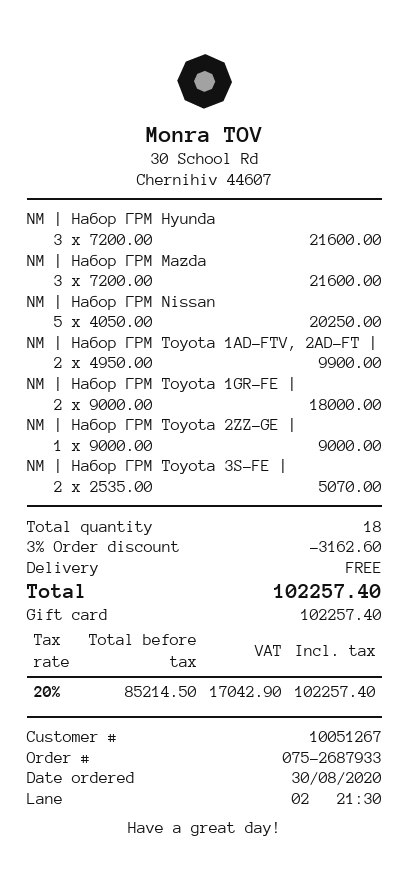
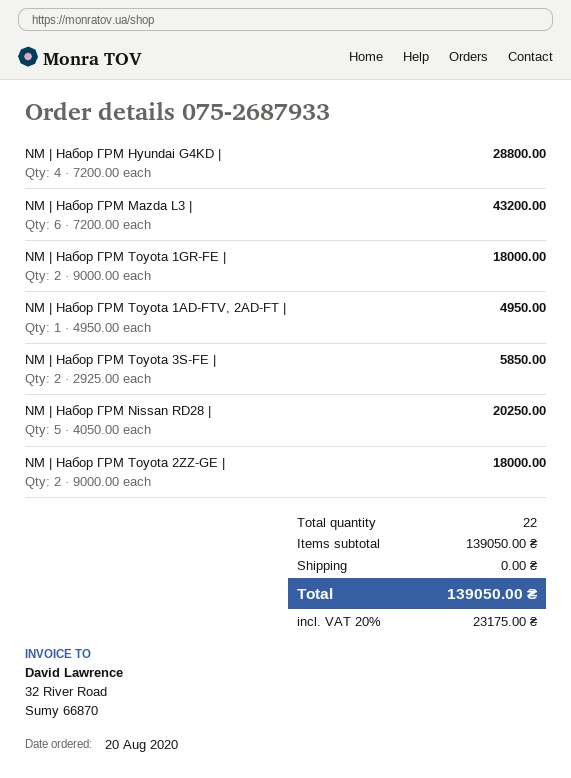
order date: 2020-08-30 -> 2020-08-20
NM | Набор ГРМ Hyunda: 3 x 7200.00 = 21600.00 -> 4 x 7200.00 = 28800.00
NM | Набор ГРМ Mazda: 3 x 7200.00 = 21600.00 -> 6 x 7200.00 = 43200.00
NM | Набор ГРМ Toyota 1AD-FTV, 2AD-FT |: 2 x 4950.00 = 9900.00 -> 1 x 4950.00 = 4950.00
NM | Набор ГРМ Toyota 2ZZ-GE |: 1 x 9000.00 = 9000.00 -> 2 x 9000.00 = 18000.00
NM | Набор ГРМ Toyota 3S-FE |: 2 x 2535.00 = 5070.00 -> 2 x 2925.00 = 5850.00
total quantity: 18 -> 22
discount: 3% = 3162.60 -> none
tax: 20% = 17042.90 -> 20% = 23175.00
total: 102257.40 -> 139050.00

